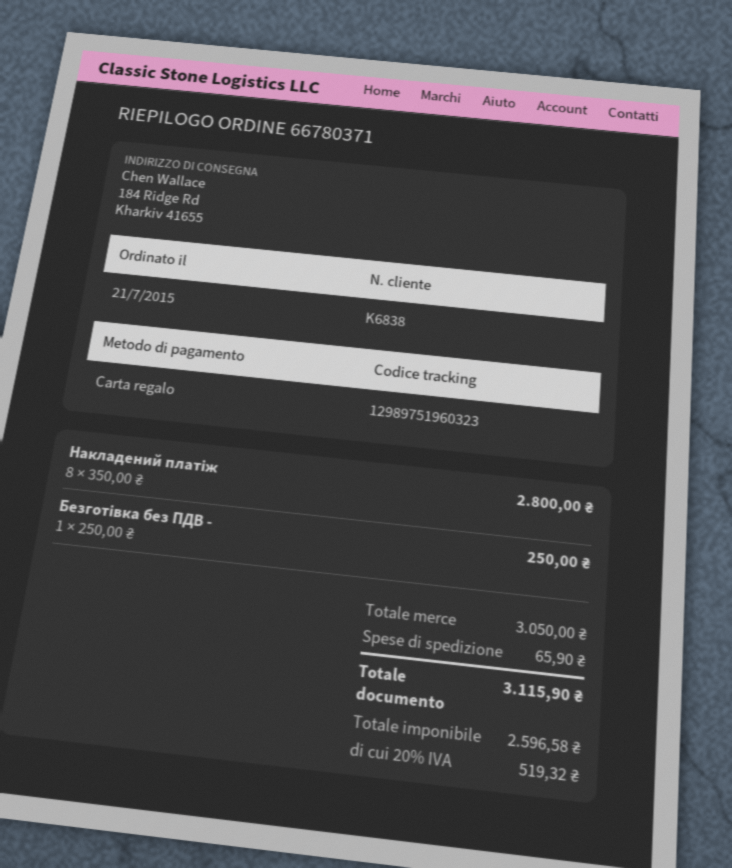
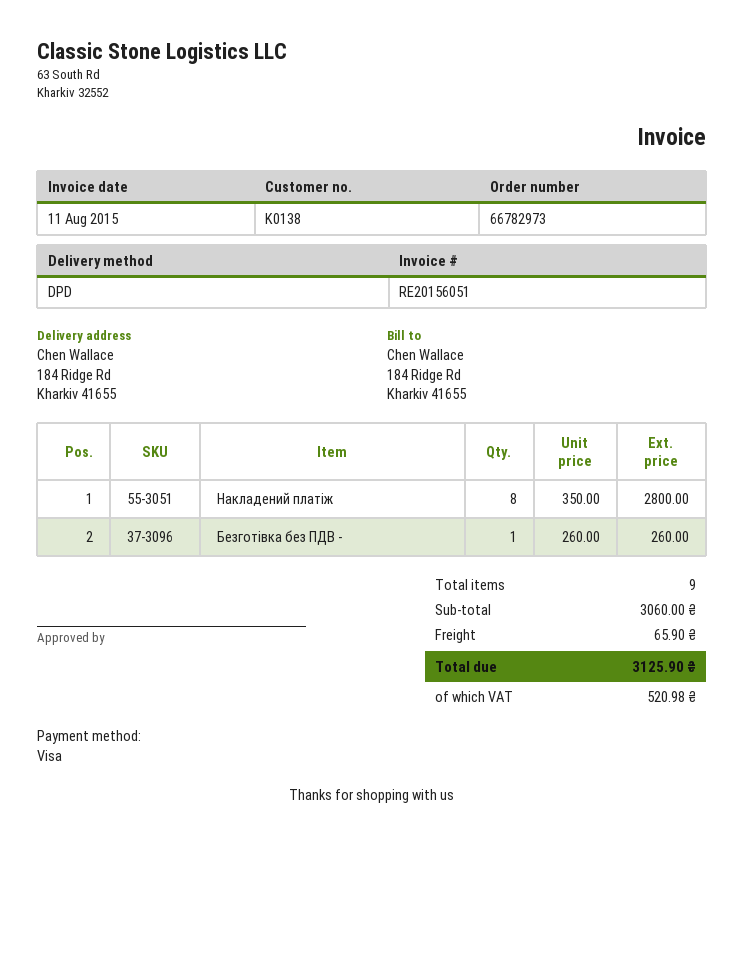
order number: 66780371 -> 66782973
customer number: K6838 -> K0138
payment method: gift card -> Visa
Безготівка без ПДВ -: 1 x 250.00 = 250.00 -> 1 x 260.00 = 260.00
subtotal: 3050.00 -> 3060.00
tax: 519.32 -> 520.98
total: 3115.90 -> 3125.90

